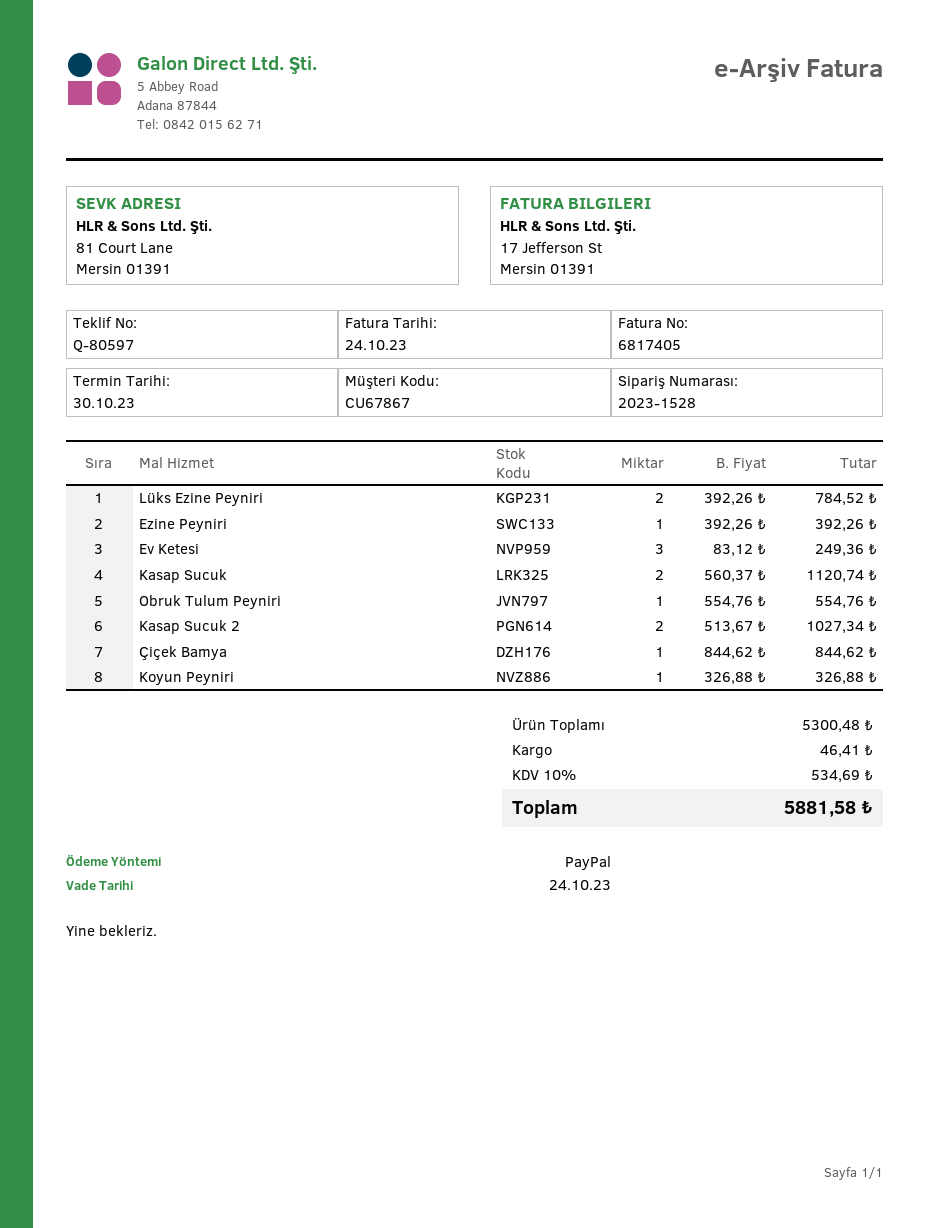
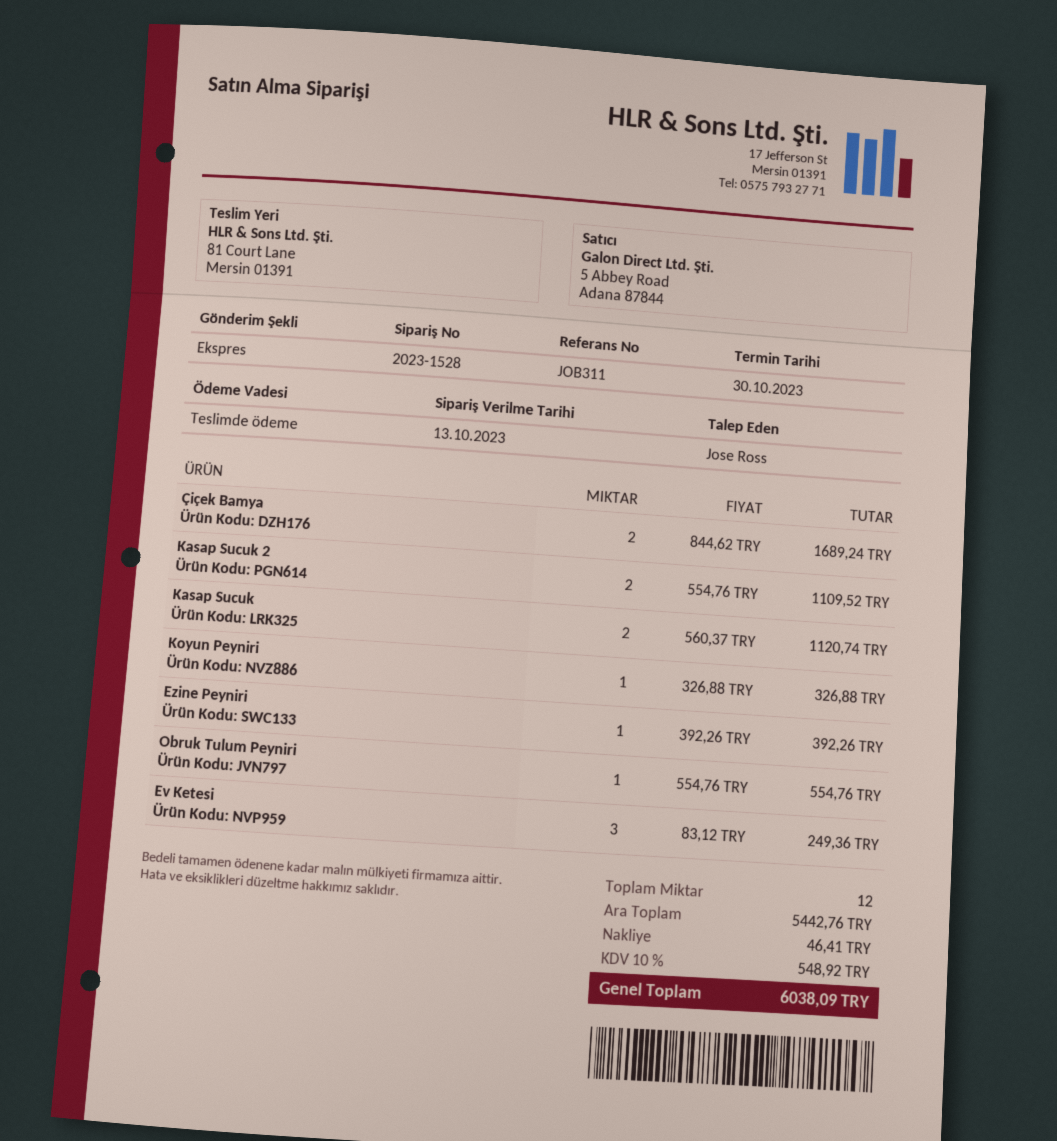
Lüks Ezine Peyniri: 2 x 392.26 = 784.52 -> none
Kasap Sucuk 2: 2 x 513.67 = 1027.34 -> 2 x 554.76 = 1109.52
Çiçek Bamya: 1 x 844.62 = 844.62 -> 2 x 844.62 = 1689.24
subtotal: 5300.48 -> 5442.76
tax: 10% = 534.69 -> 10% = 548.92
total: 5881.58 -> 6038.09

